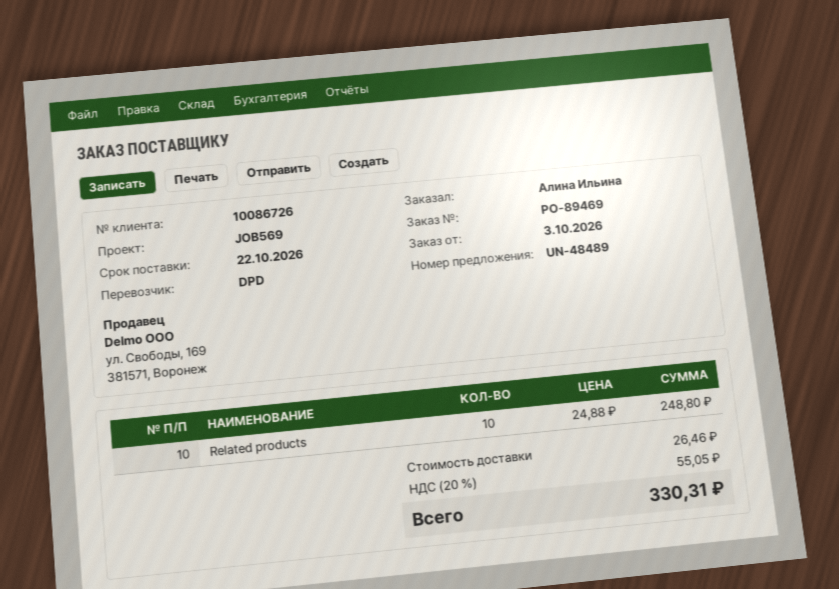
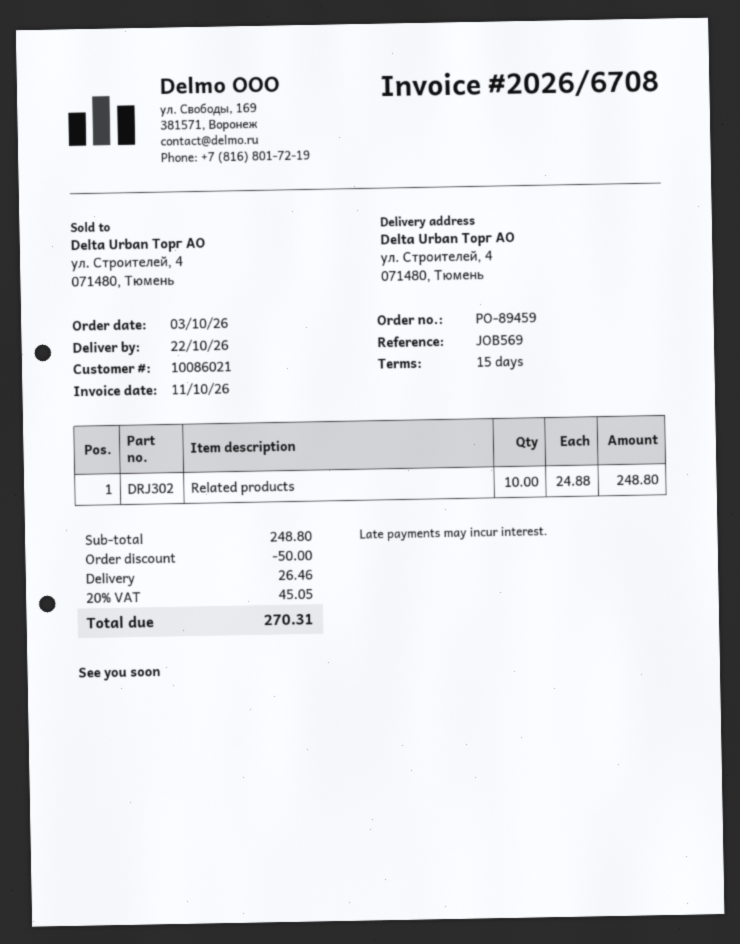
order number: PO-89469 -> PO-89459
customer number: 10086726 -> 10086021
discount: none -> 50.00
tax: 20% = 55.05 -> 20% = 45.05
total: 330.31 -> 270.31

